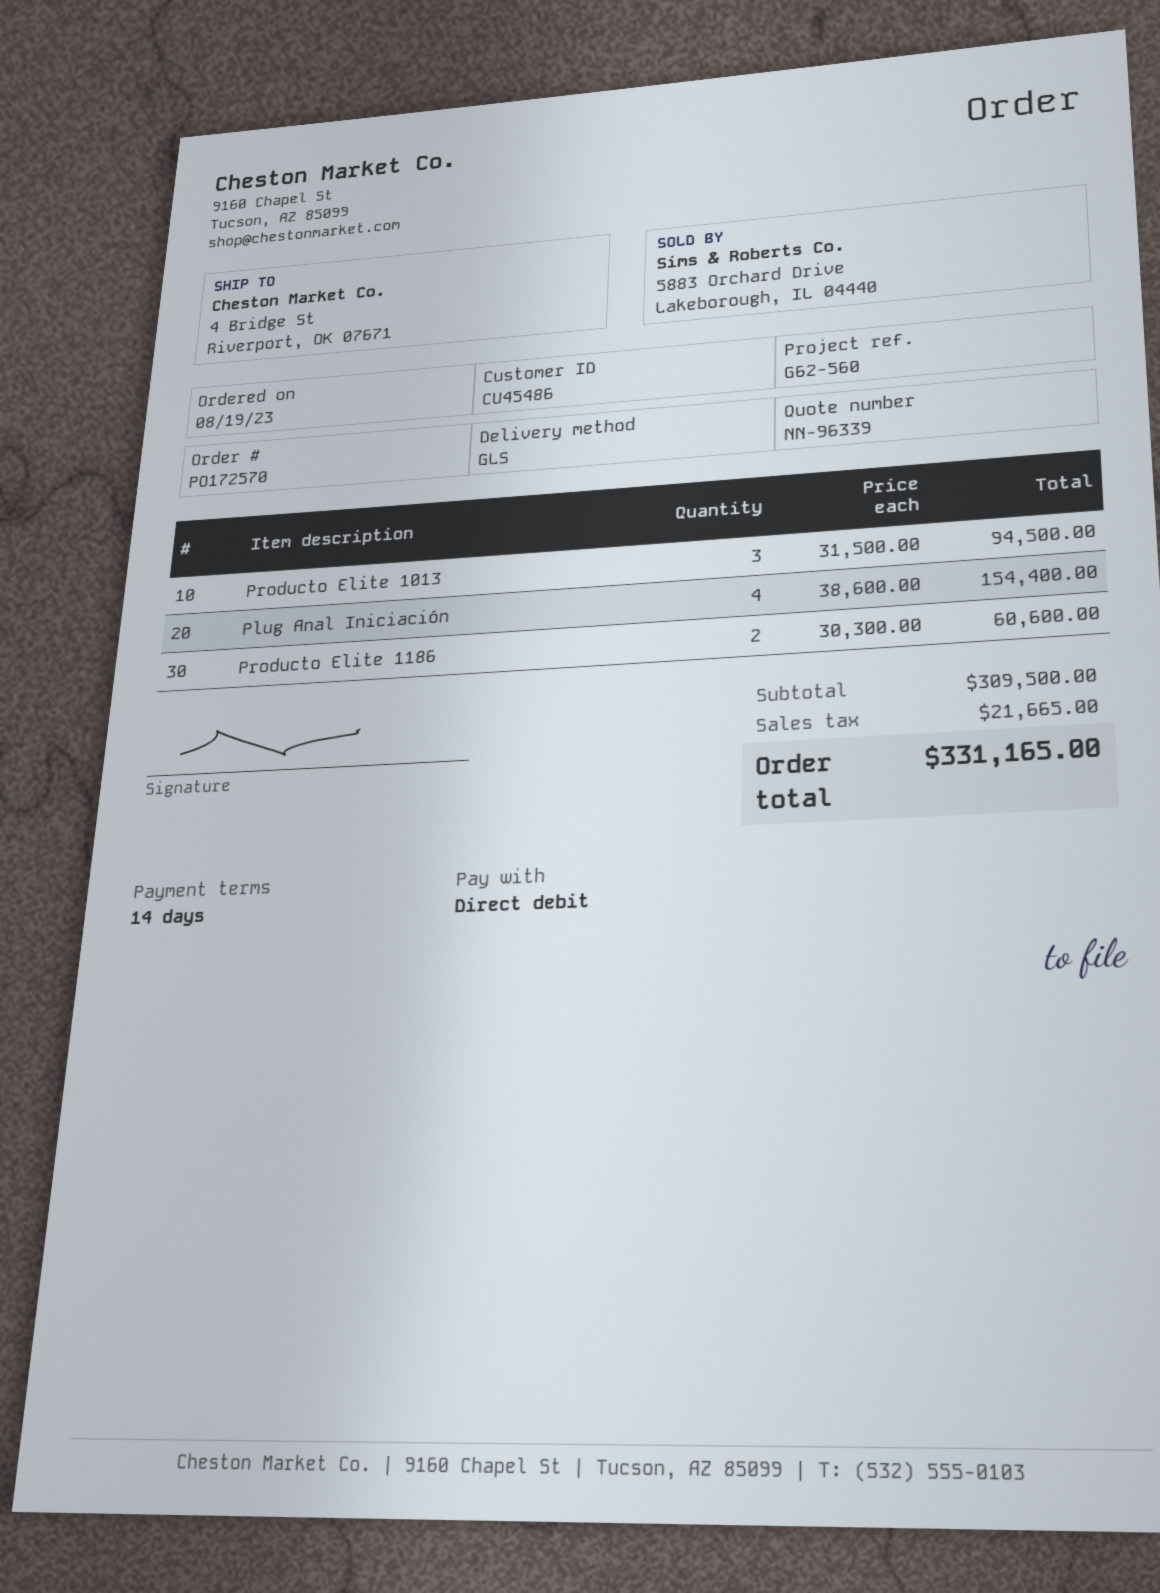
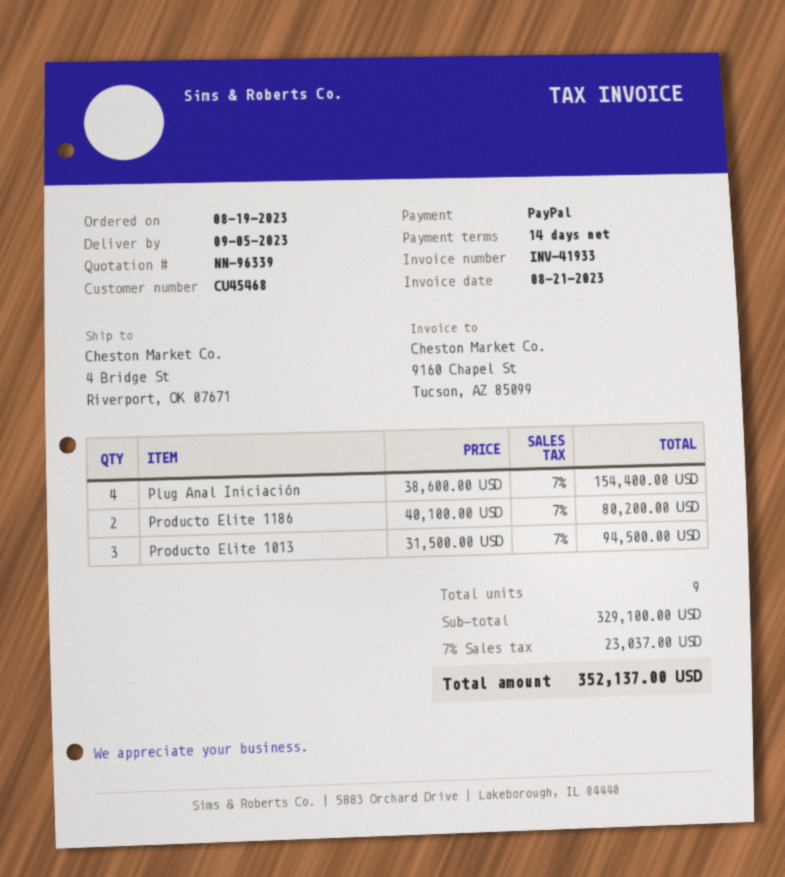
customer number: CU45486 -> CU45468
payment method: direct debit -> PayPal
Producto Elite 1186: 2 x 30300.00 = 60600.00 -> 2 x 40100.00 = 80200.00
subtotal: 309500.00 -> 329100.00
tax: 21665.00 -> 23037.00
total: 331165.00 -> 352137.00

